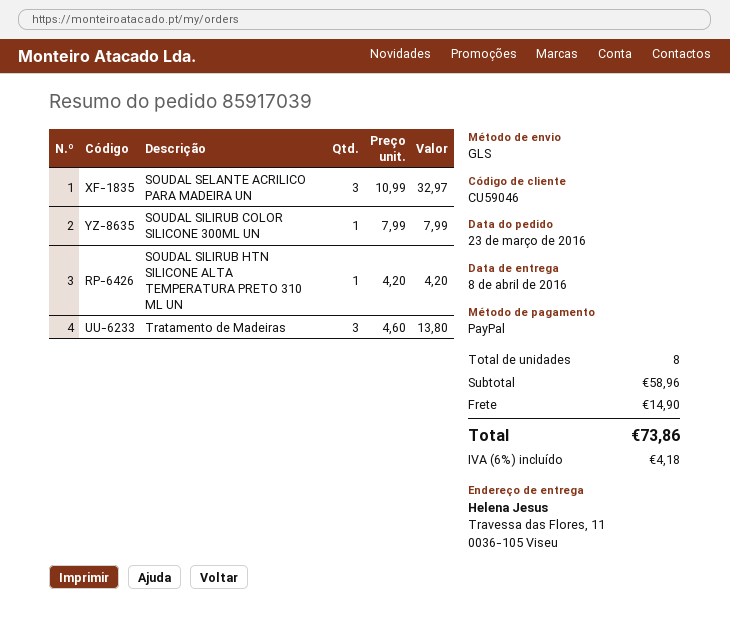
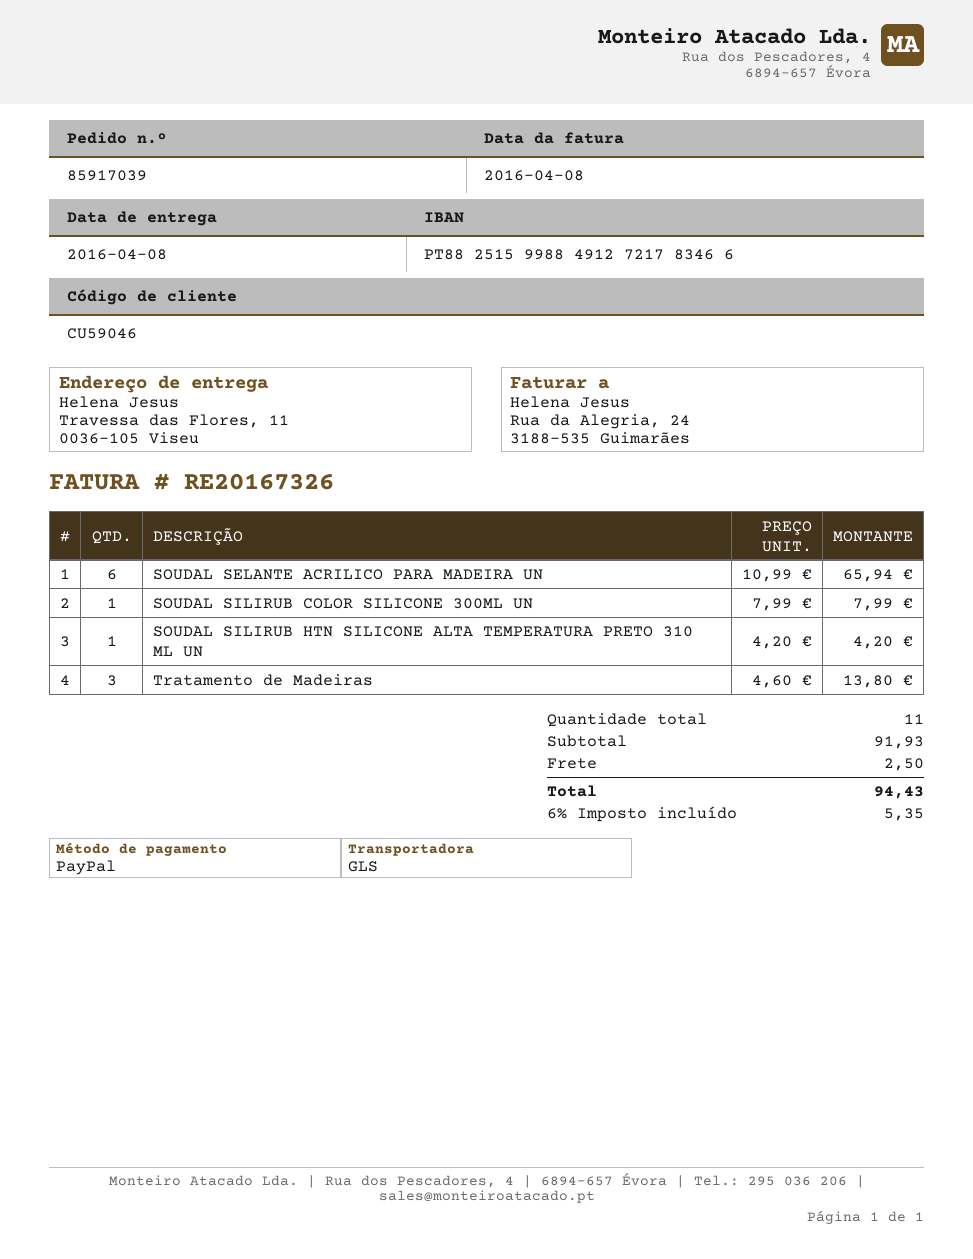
SOUDAL SELANTE ACRILICO PARA MADEIRA UN: 3 x 10.99 = 32.97 -> 6 x 10.99 = 65.94
total quantity: 8 -> 11
subtotal: 58.96 -> 91.93
shipping: 14.90 -> 2.50
tax: 6% = 4.18 -> 6% = 5.35
total: 73.86 -> 94.43

